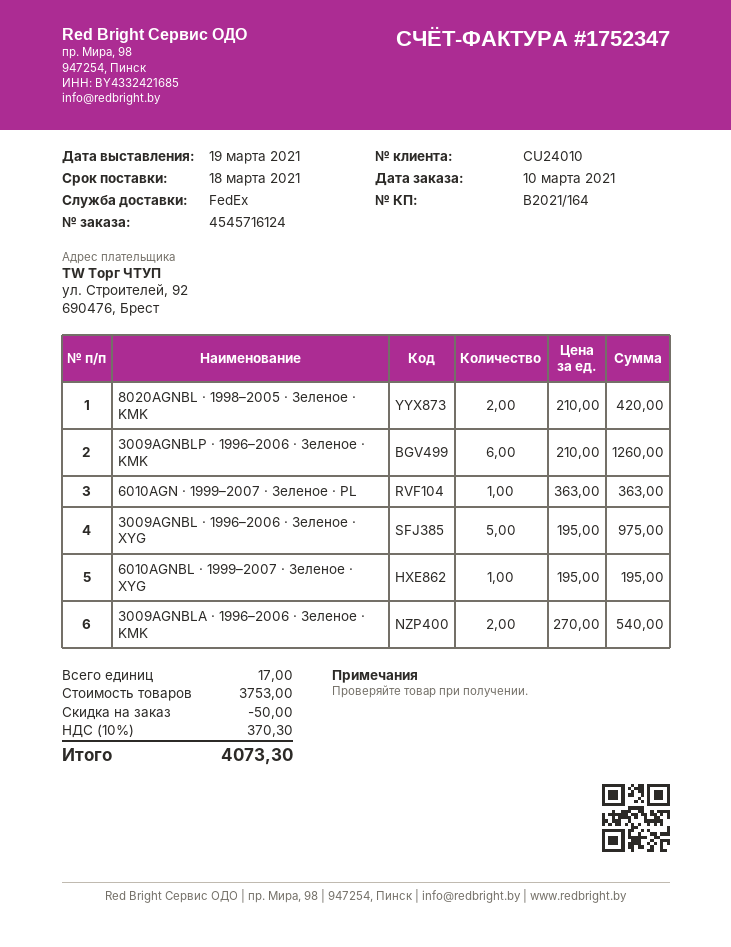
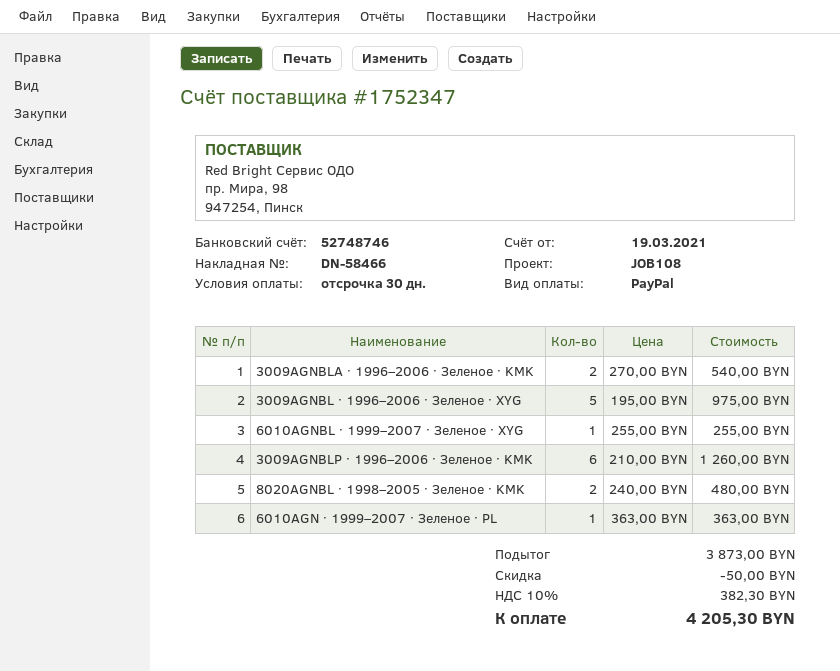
8020AGNBL · 1998–2005 · Зеленое · KMK: 2 x 210.00 = 420.00 -> 2 x 240.00 = 480.00
6010AGNBL · 1999–2007 · Зеленое · XYG: 1 x 195.00 = 195.00 -> 1 x 255.00 = 255.00
subtotal: 3753.00 -> 3873.00
tax: 10% = 370.30 -> 10% = 382.30
total: 4073.30 -> 4205.30

